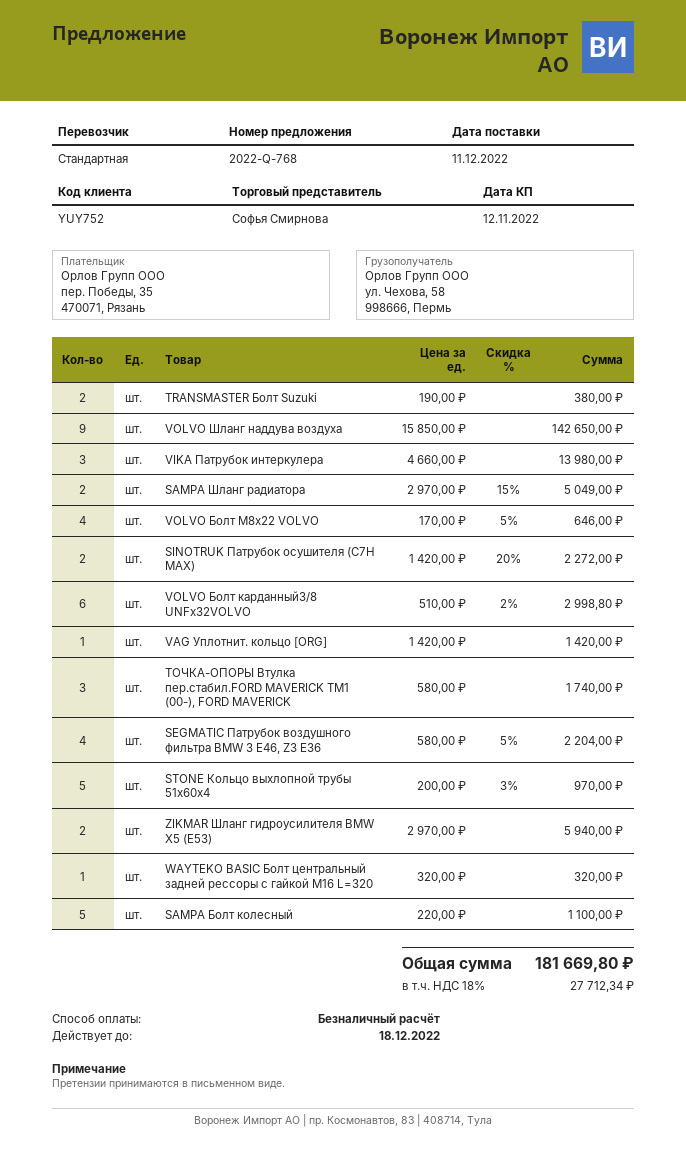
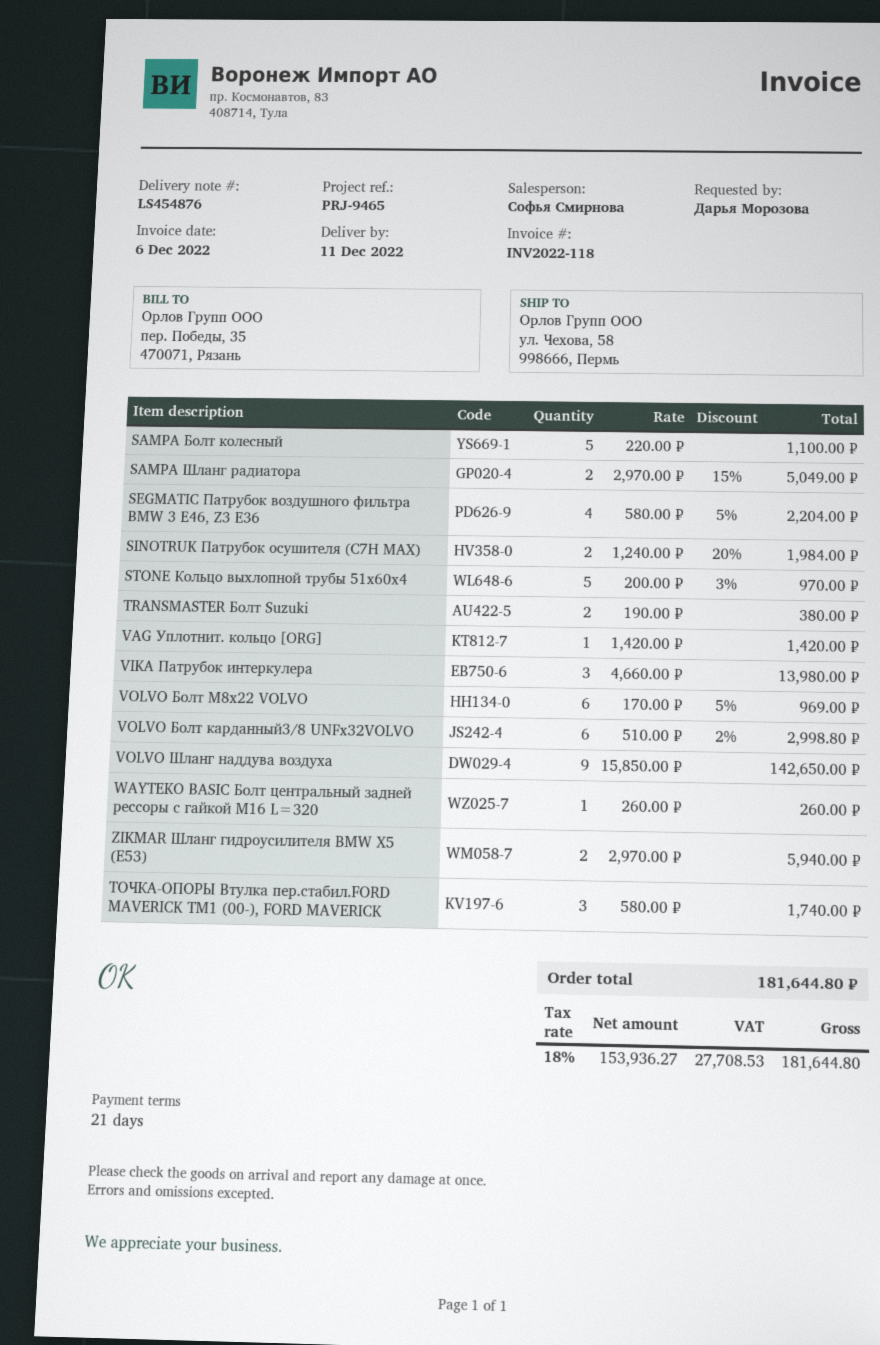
VOLVO Болт М8х22 VOLVO: 4 x 170.00 - 5% = 646.00 -> 6 x 170.00 - 5% = 969.00
SINOTRUK Патрубок осушителя (C7H MAX): 2 x 1420.00 - 20% = 2272.00 -> 2 x 1240.00 - 20% = 1984.00
WAYTEKO BASIC Болт центральный задней рессоры с гайкой M16 L=320: 1 x 320.00 = 320.00 -> 1 x 260.00 = 260.00
tax: 18% = 27712.34 -> 18% = 27708.53
total: 181669.80 -> 181644.80

